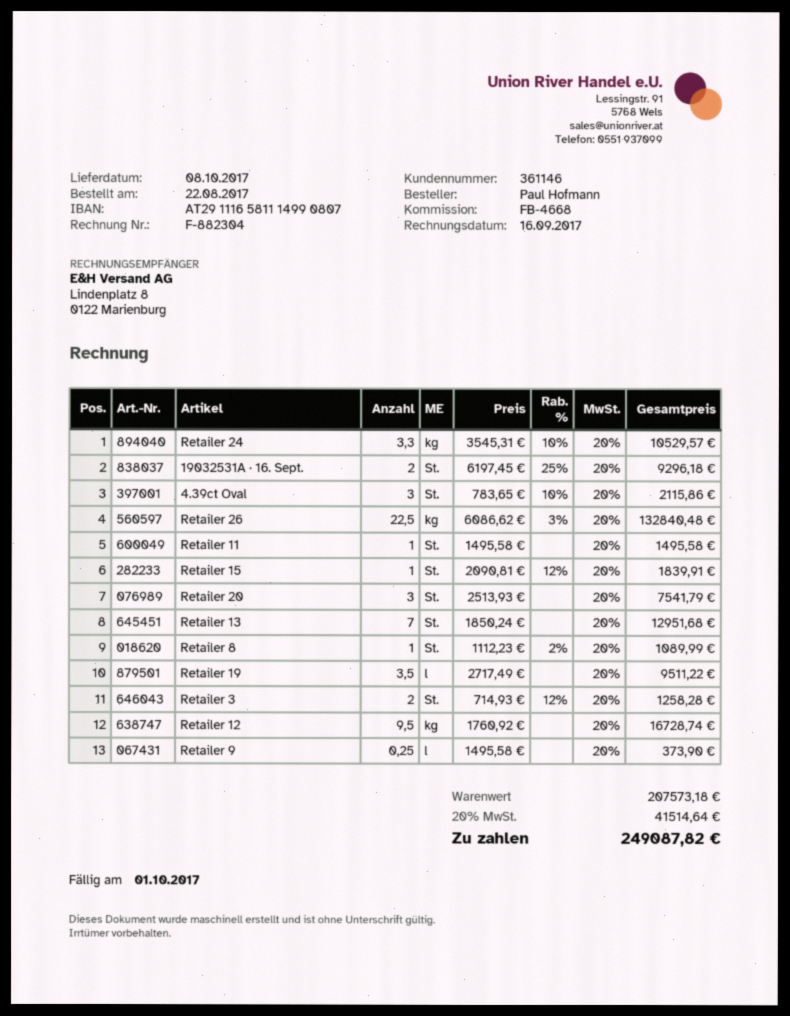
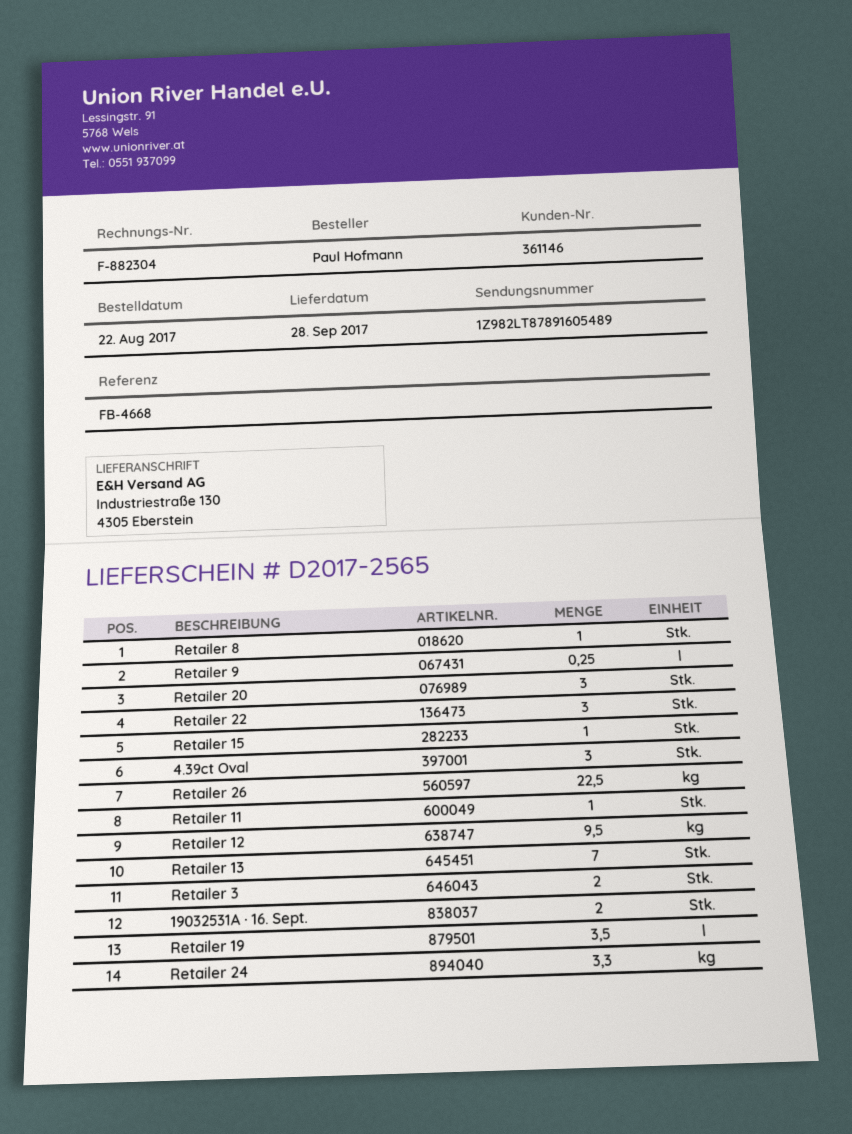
delivery date: 2017-10-08 -> 2017-09-28
Retailer 22: none -> 3

